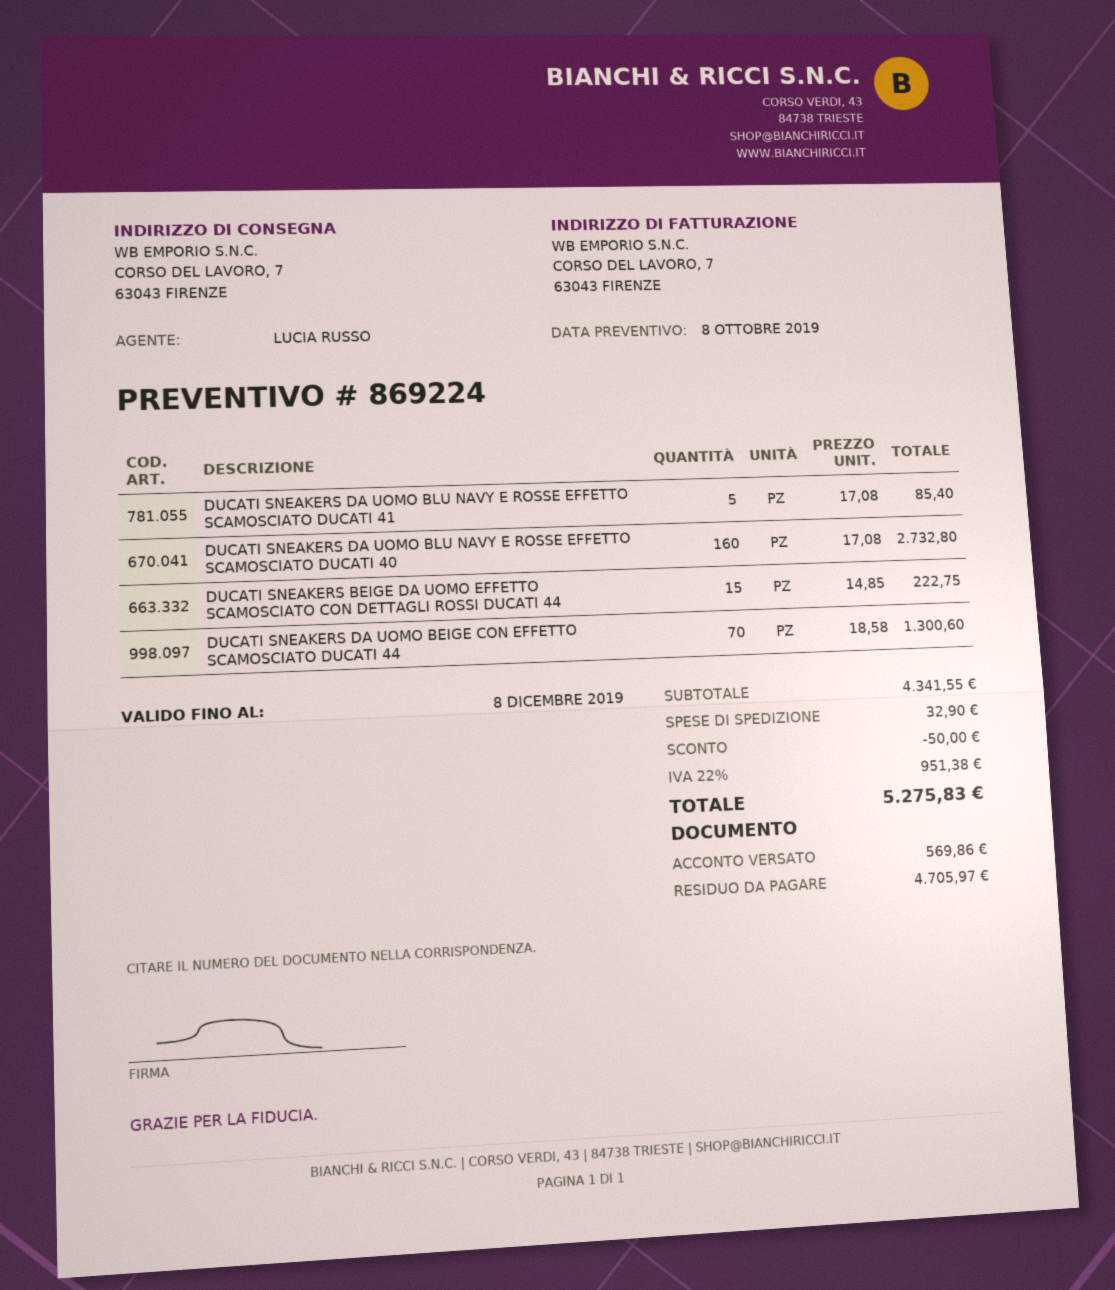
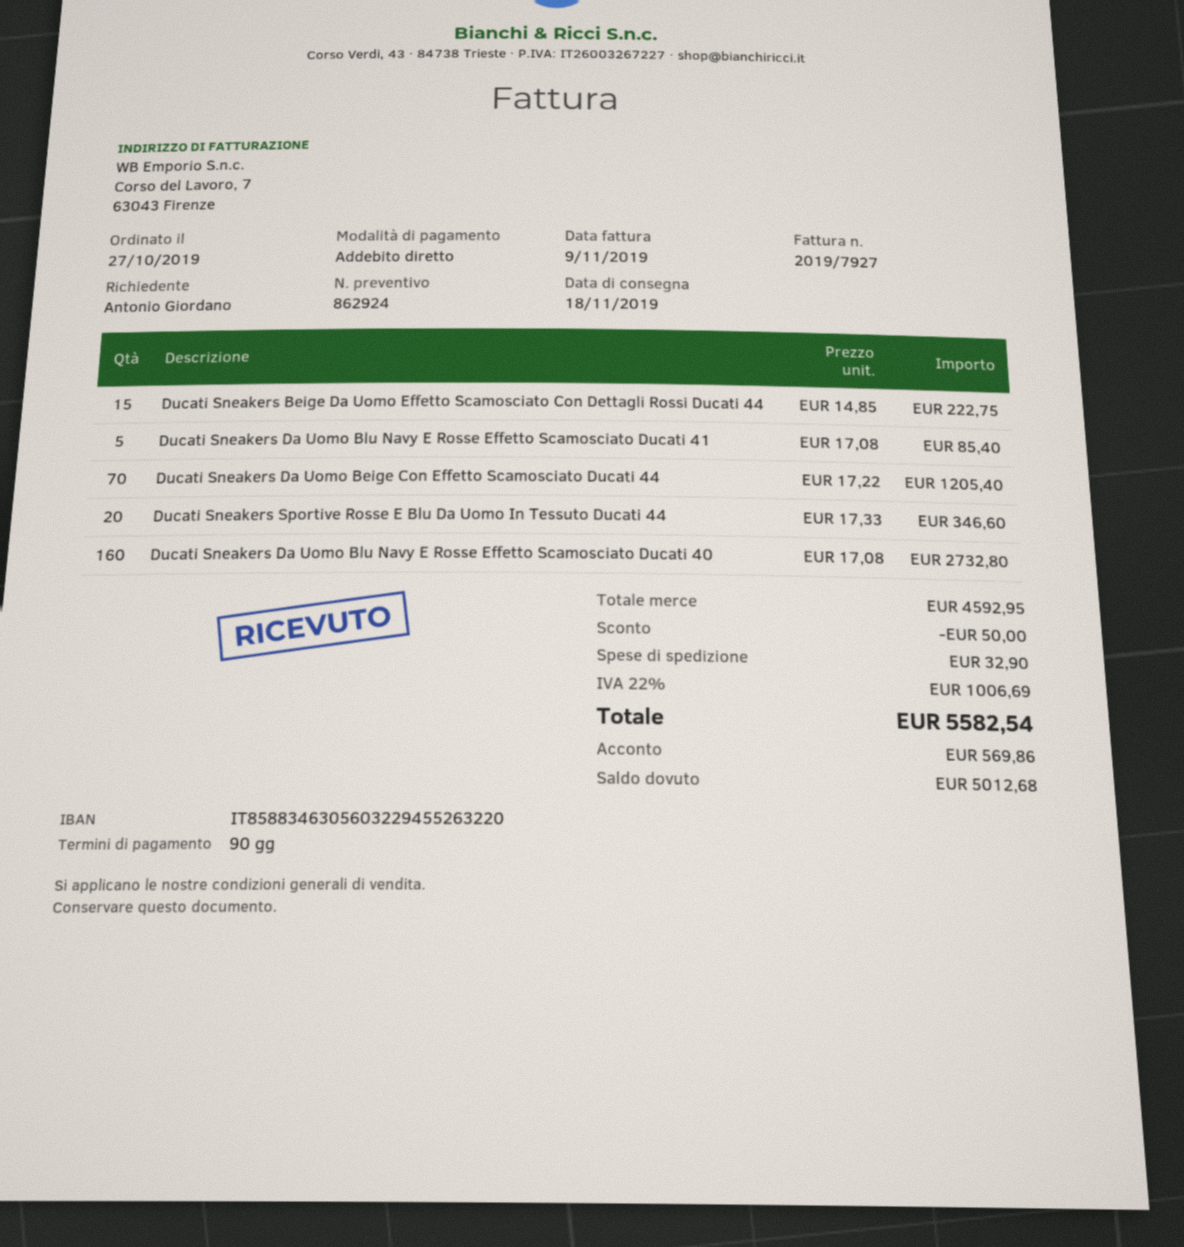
quote number: 869224 -> 862924
DUCATI SNEAKERS DA UOMO BEIGE CON EFFETTO SCAMOSCIATO DUCATI 44: 70 x 18.58 = 1300.60 -> 70 x 17.22 = 1205.40
Ducati Sneakers Sportive Rosse E Blu Da Uomo In Tessuto Ducati 44: none -> 20 x 17.33 = 346.60
subtotal: 4341.55 -> 4592.95
tax: 22% = 951.38 -> 22% = 1006.69
total: 5275.83 -> 5582.54
balance: 4705.97 -> 5012.68

